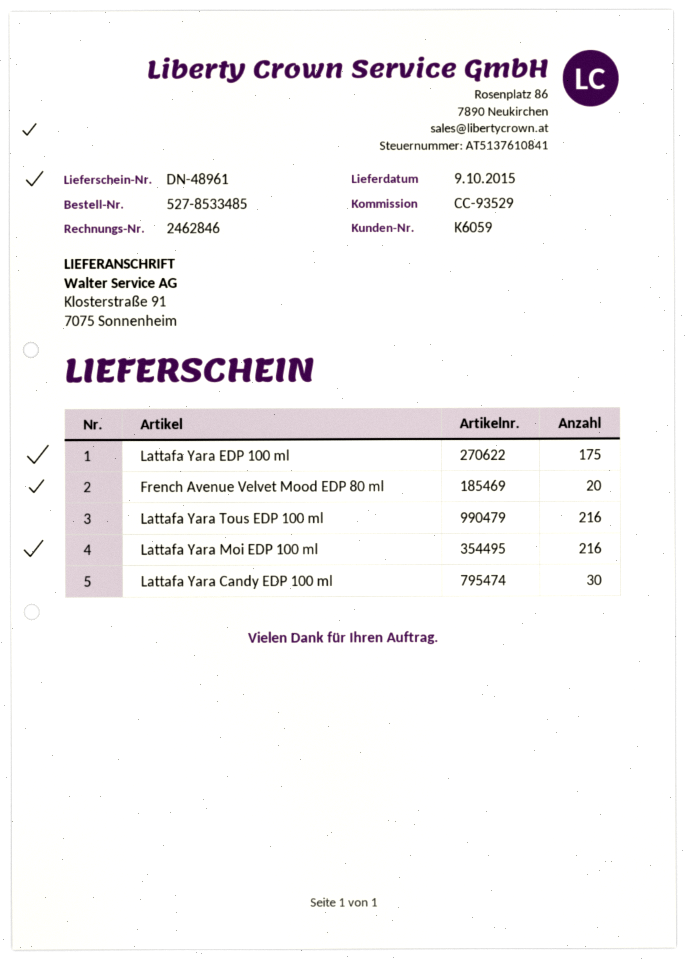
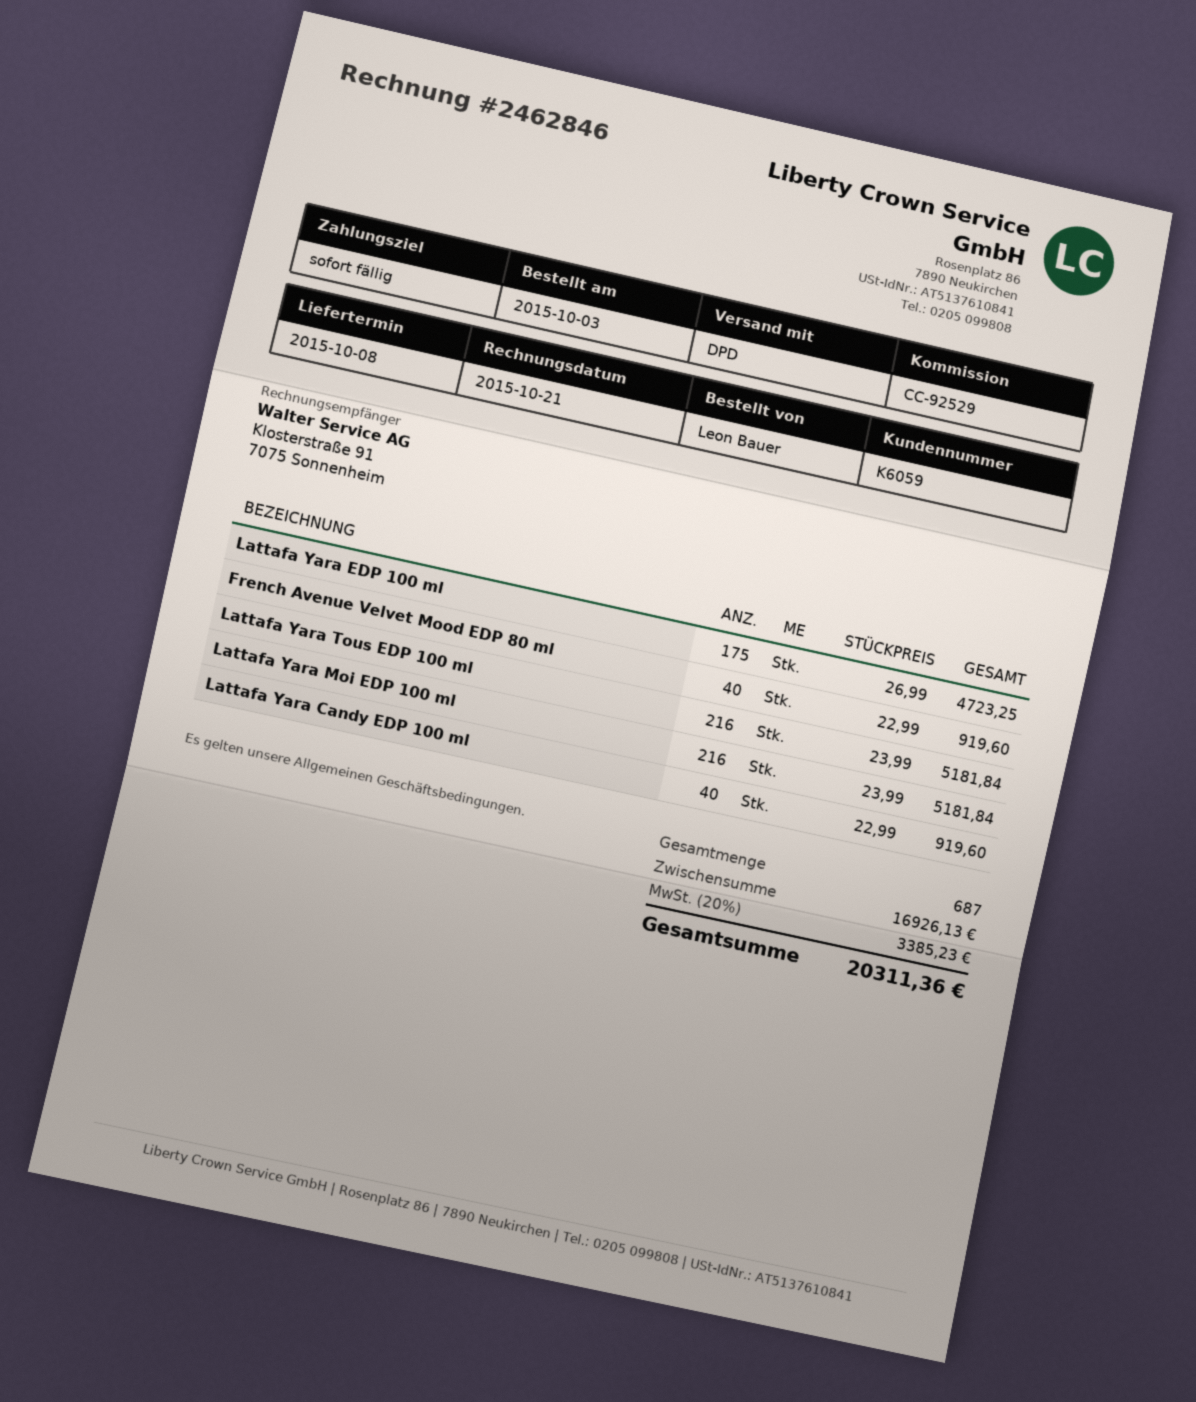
delivery date: 2015-10-09 -> 2015-10-08
reference: CC-93529 -> CC-92529
French Avenue Velvet Mood EDP 80 ml: 20 -> 40
Lattafa Yara Candy EDP 100 ml: 30 -> 40

